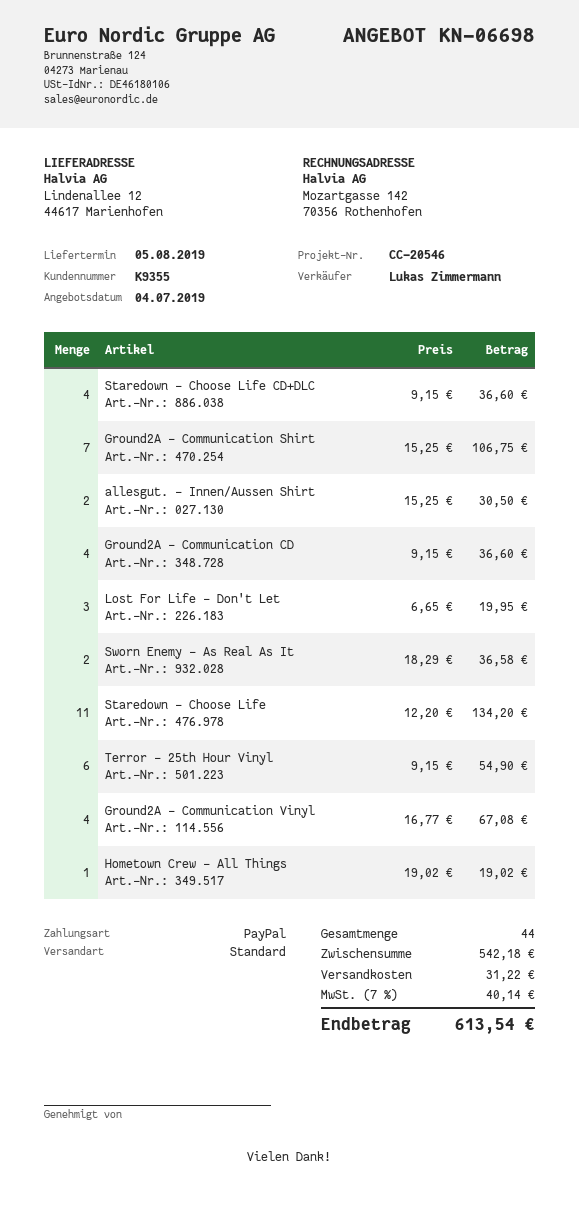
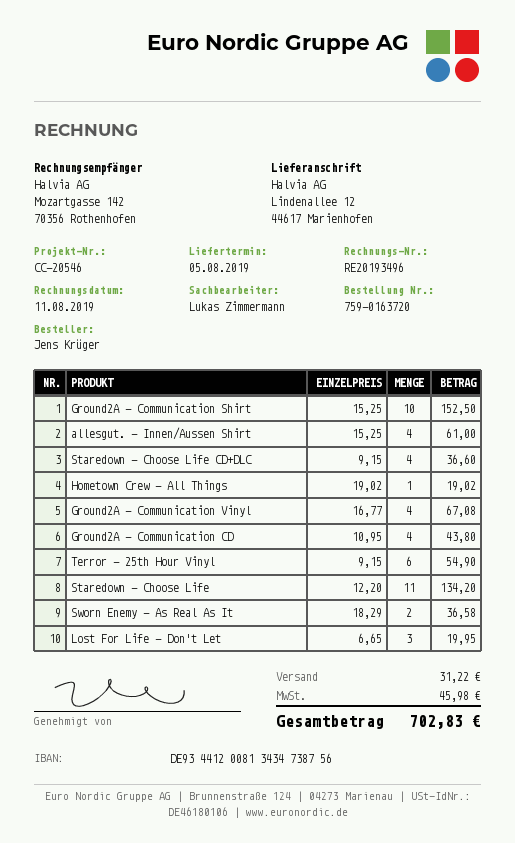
Ground2A - Communication Shirt: 7 x 15.25 = 106.75 -> 10 x 15.25 = 152.50
allesgut. - Innen/Aussen Shirt: 2 x 15.25 = 30.50 -> 4 x 15.25 = 61.00
Ground2A - Communication CD: 4 x 9.15 = 36.60 -> 4 x 10.95 = 43.80
tax: 40.14 -> 45.98
total: 613.54 -> 702.83

